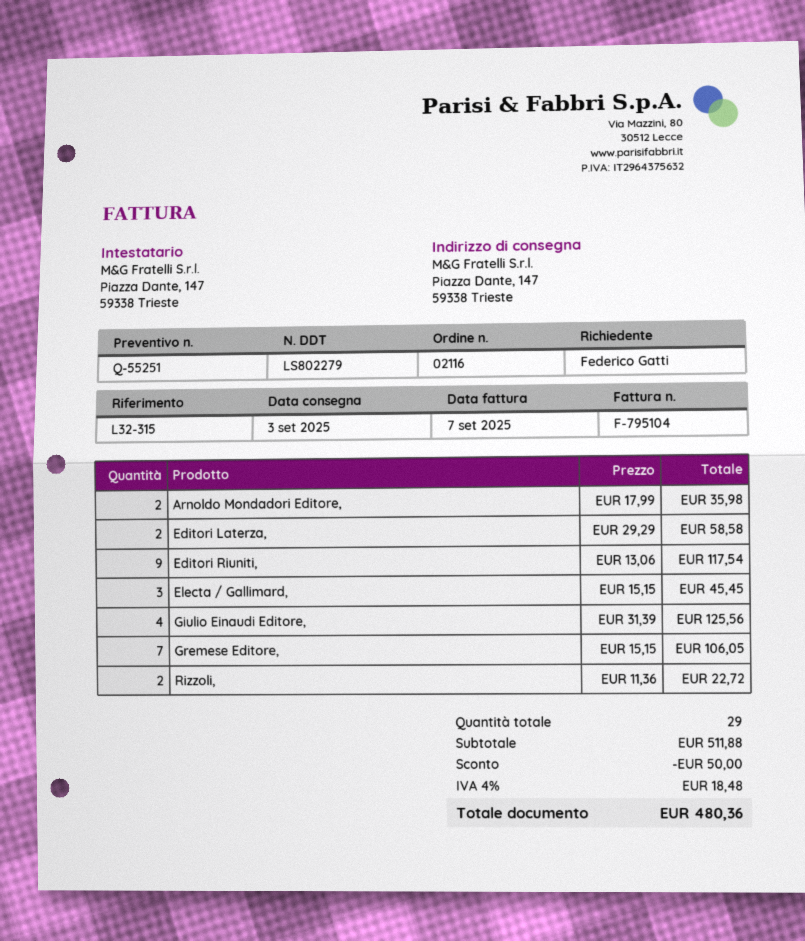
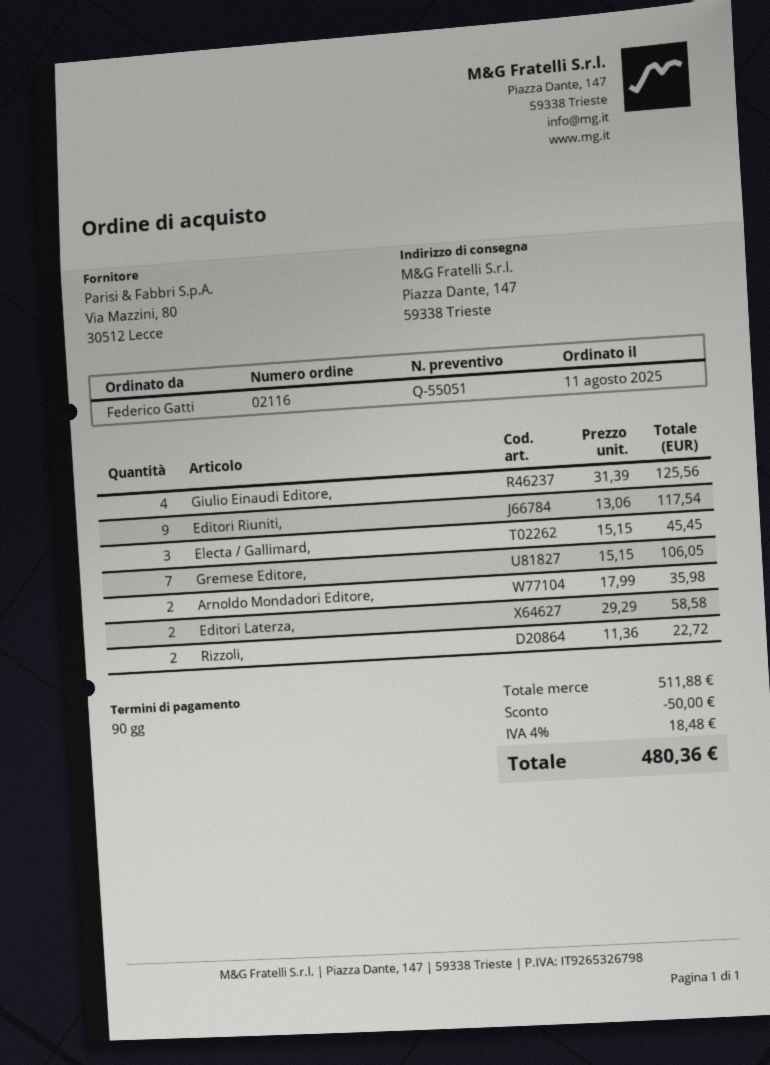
quote number: Q-55251 -> Q-55051

